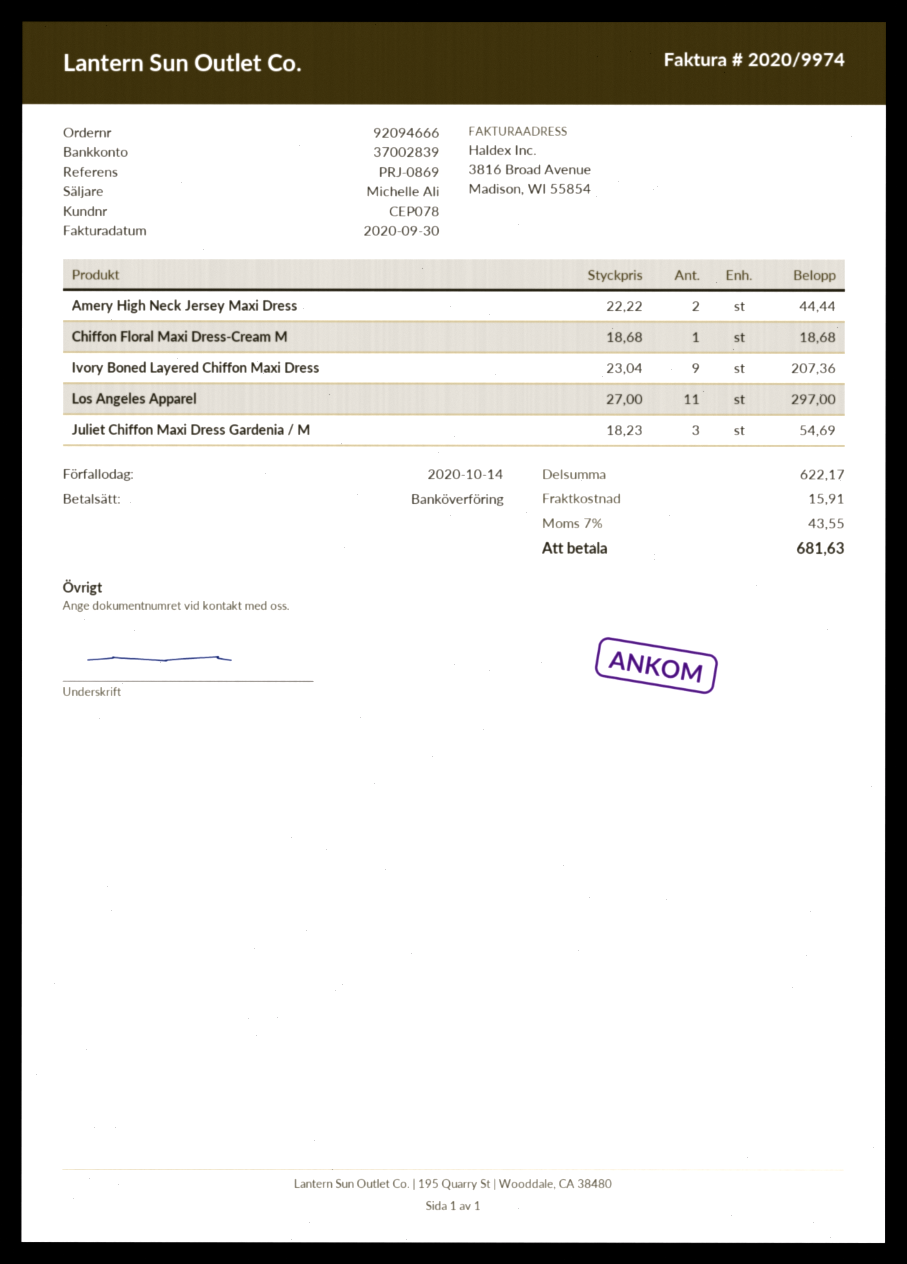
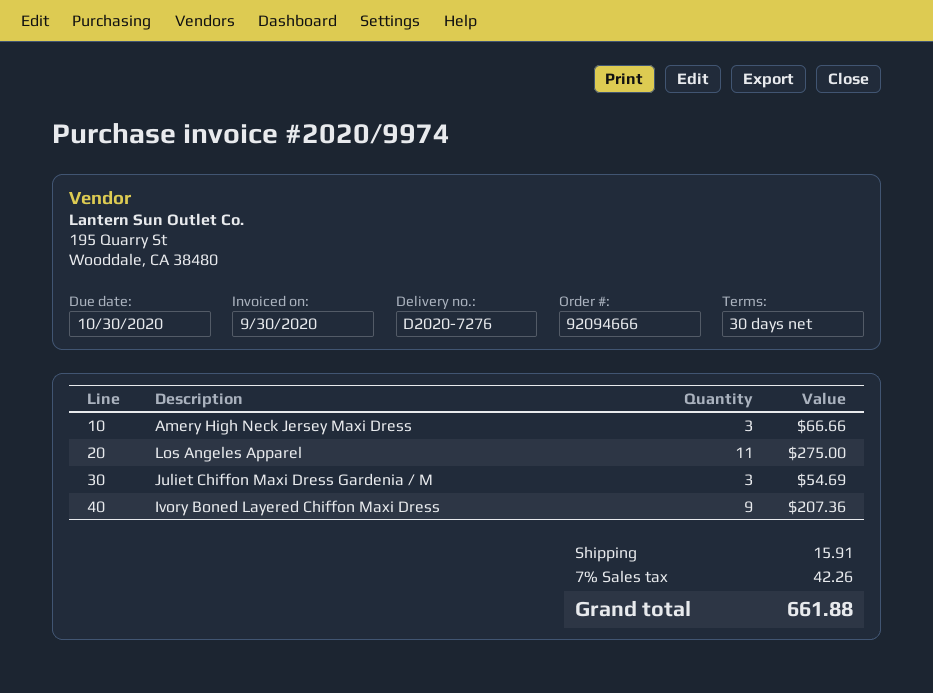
due date: 2020-10-14 -> 2020-10-30
Amery High Neck Jersey Maxi Dress: 2 for 44.44 -> 3 for 66.66
Chiffon Floral Maxi Dress-Cream M: 1 for 18.68 -> none
Los Angeles Apparel: 11 for 297.00 -> 11 for 275.00
tax: 7% = 43.55 -> 7% = 42.26
total: 681.63 -> 661.88

